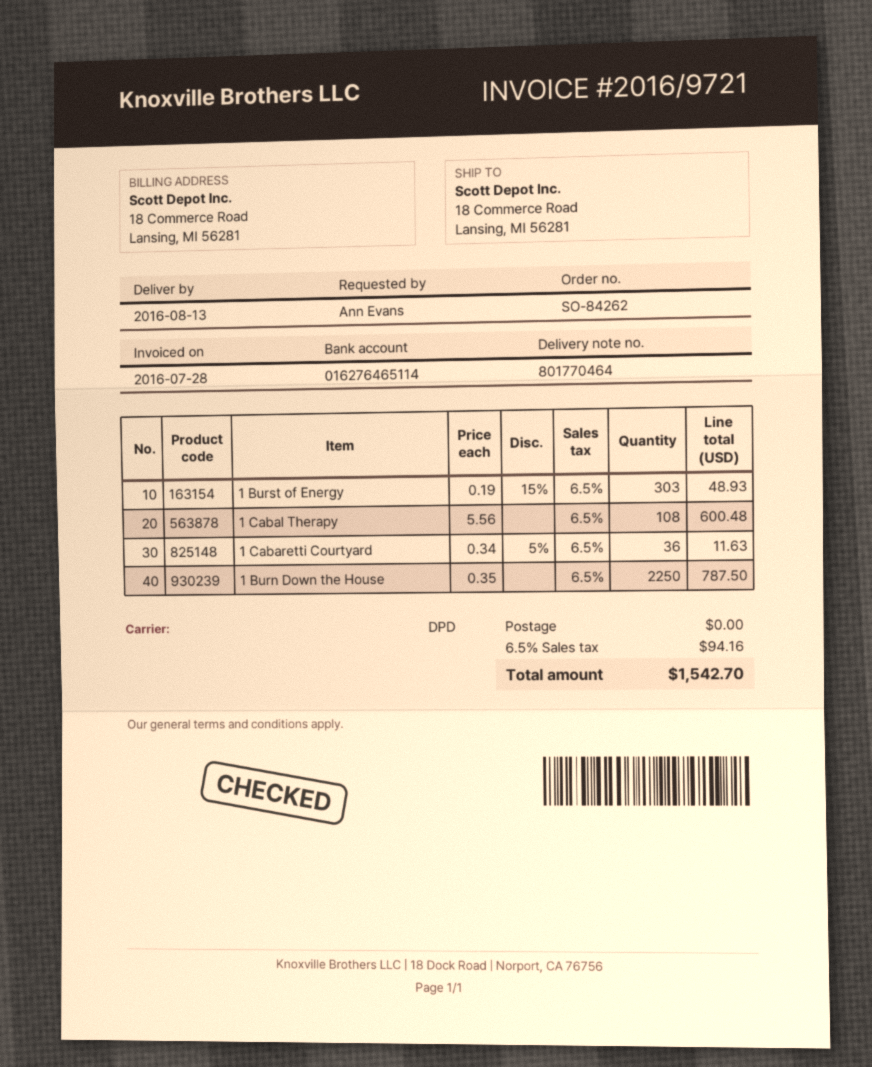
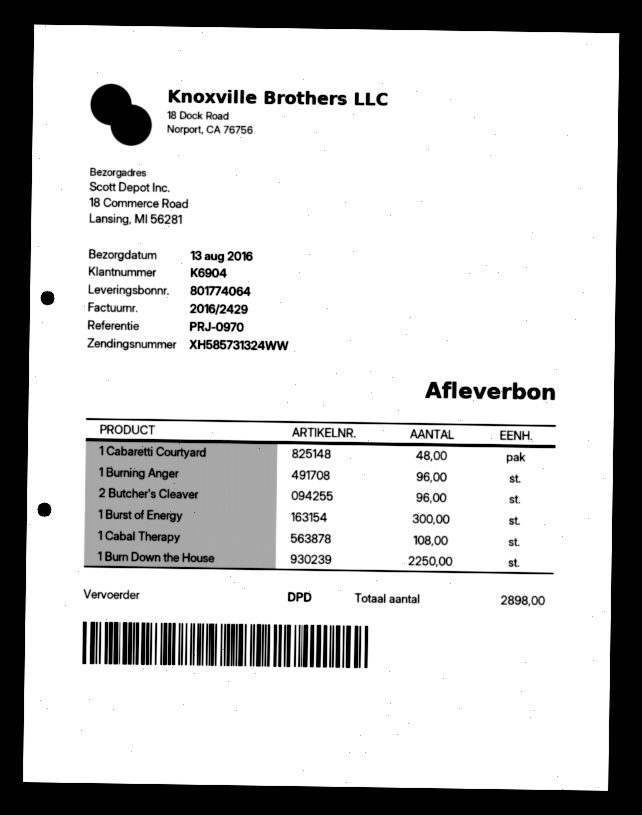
delivery note number: 801770464 -> 801774064
invoice number: 2016/9721 -> 2016/2429
1 Burst of Energy: 303 -> 300
1 Cabaretti Courtyard: 36 -> 48
1 Burning Anger: none -> 96
2 Butcher's Cleaver: none -> 96

